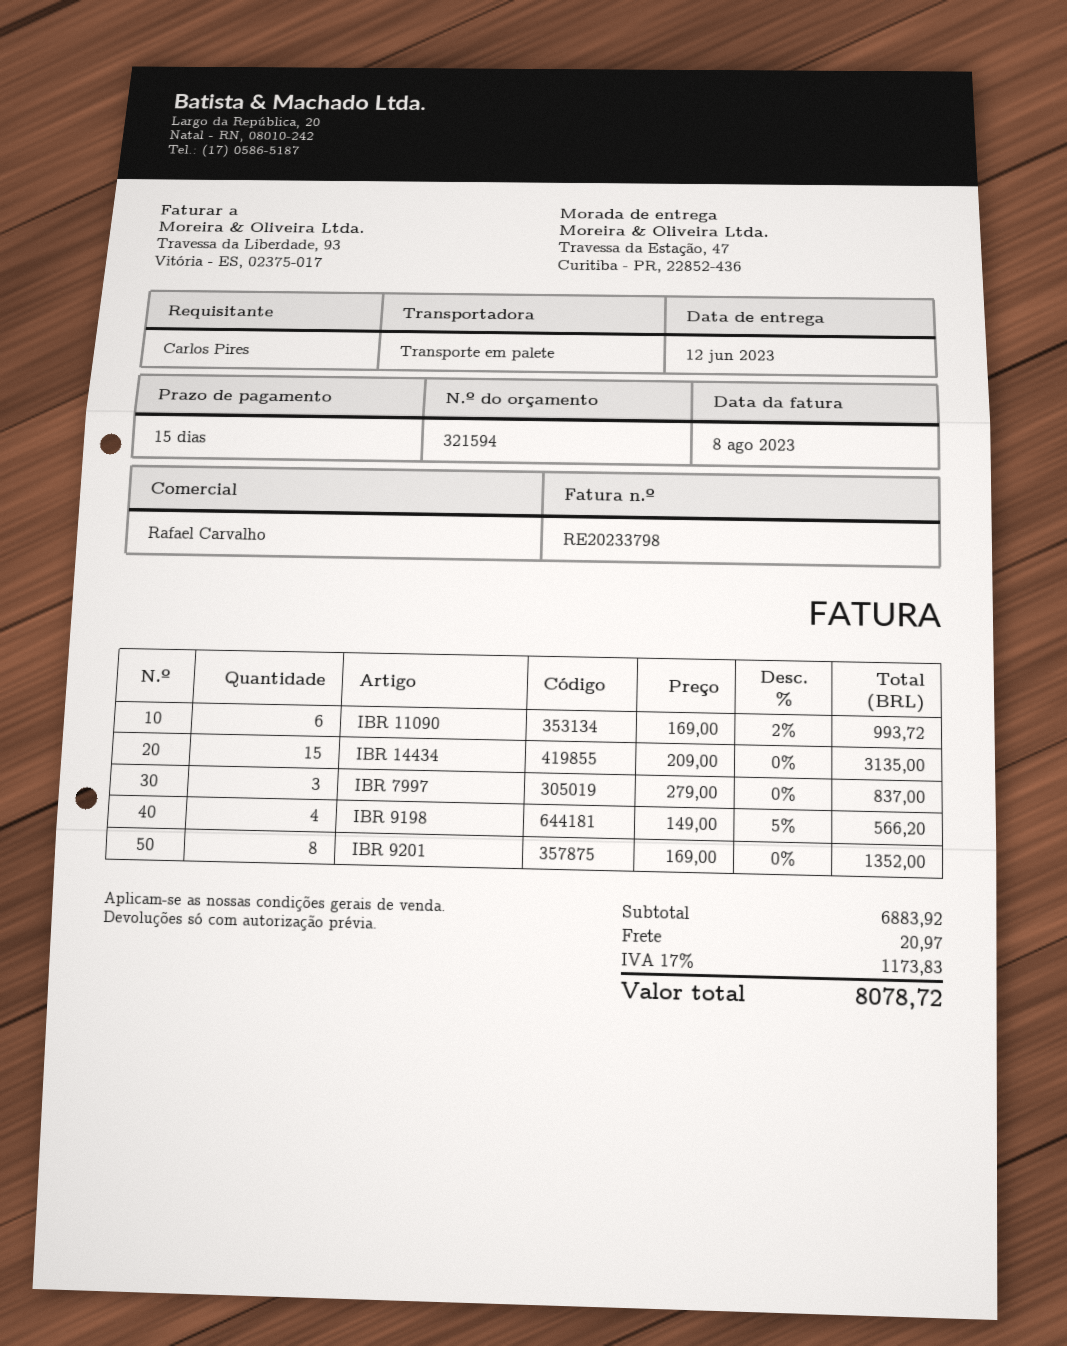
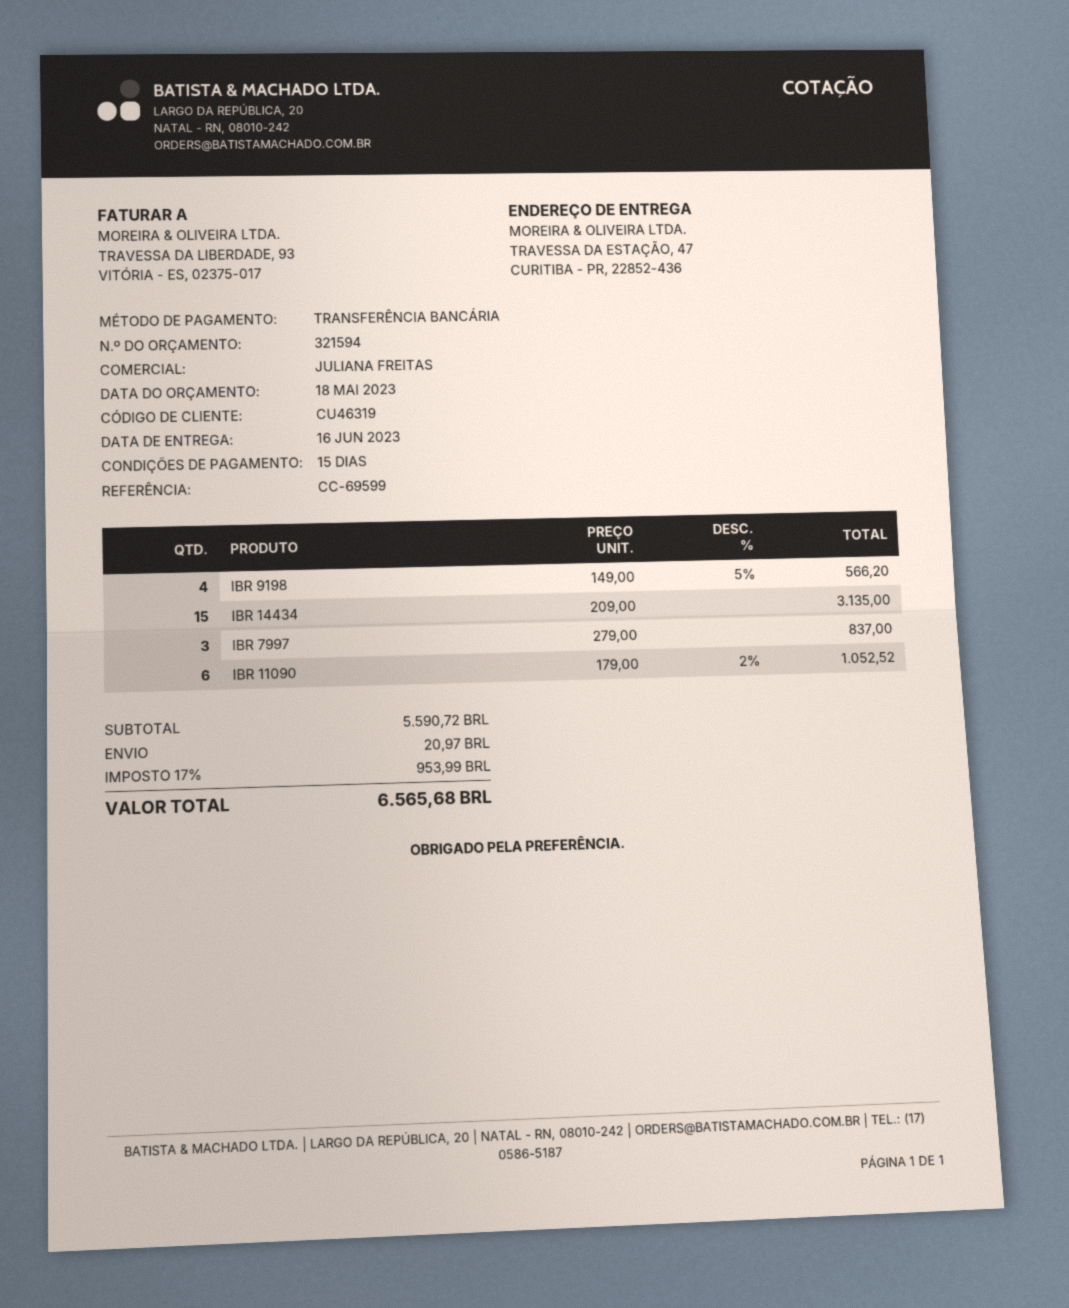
delivery date: 2023-06-12 -> 2023-06-16
sales rep: Rafael Carvalho -> JULIANA FREITAS
IBR 11090: 6 x 169.00 - 2% = 993.72 -> 6 x 179.00 - 2% = 1052.52
IBR 9201: 8 x 169.00 = 1352.00 -> none
subtotal: 6883.92 -> 5590.72
tax: 17% = 1173.83 -> 17% = 953.99
total: 8078.72 -> 6565.68

